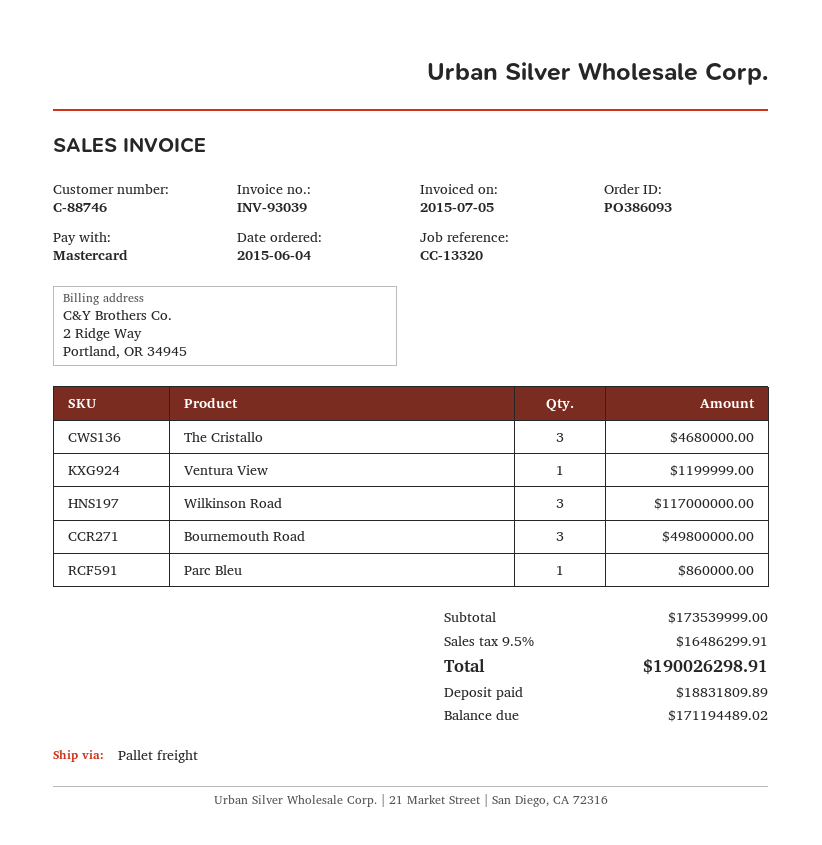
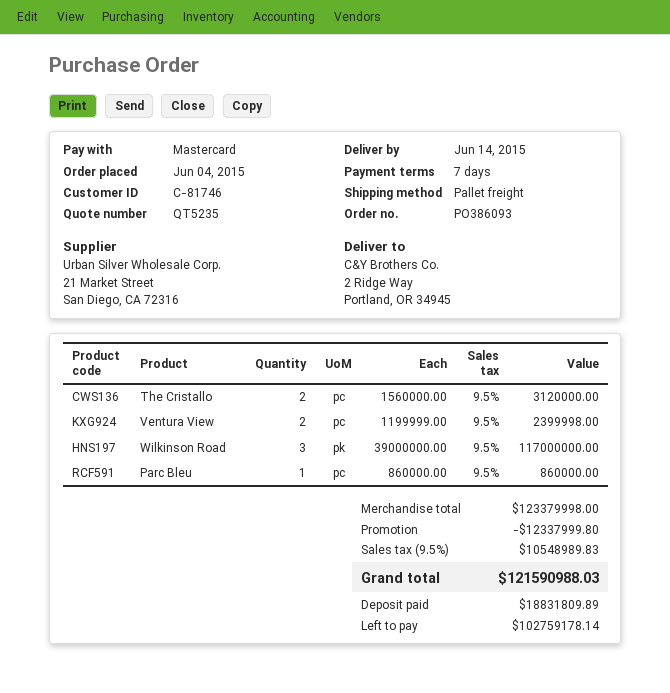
customer number: C-88746 -> C-81746
The Cristallo: 3 for 4680000.00 -> 2 for 3120000.00
Ventura View: 1 for 1199999.00 -> 2 for 2399998.00
Bournemouth Road: 3 for 49800000.00 -> none
subtotal: 173539999.00 -> 123379998.00
discount: none -> 12337999.80
tax: 9.5% = 16486299.91 -> 9.5% = 10548989.83
total: 190026298.91 -> 121590988.03
balance: 171194489.02 -> 102759178.14

